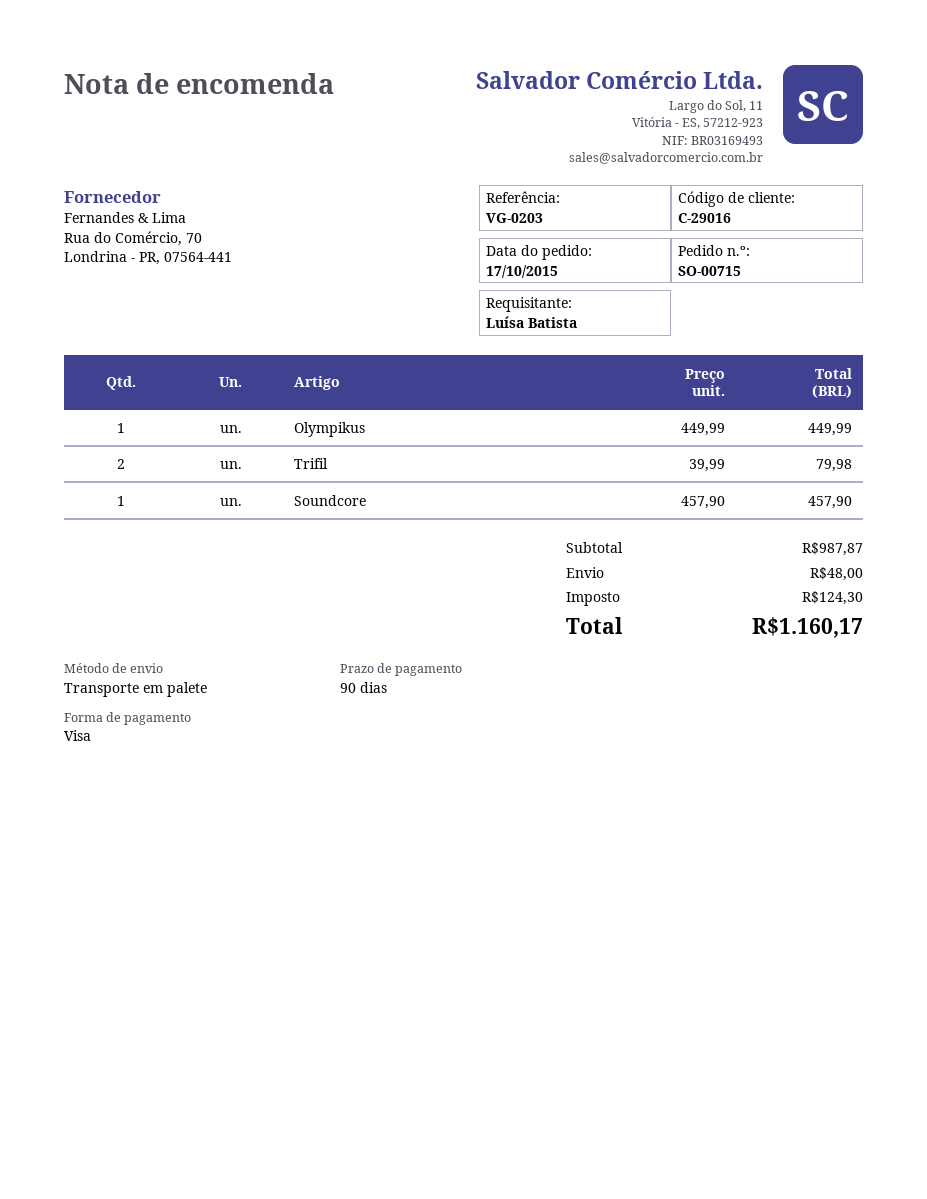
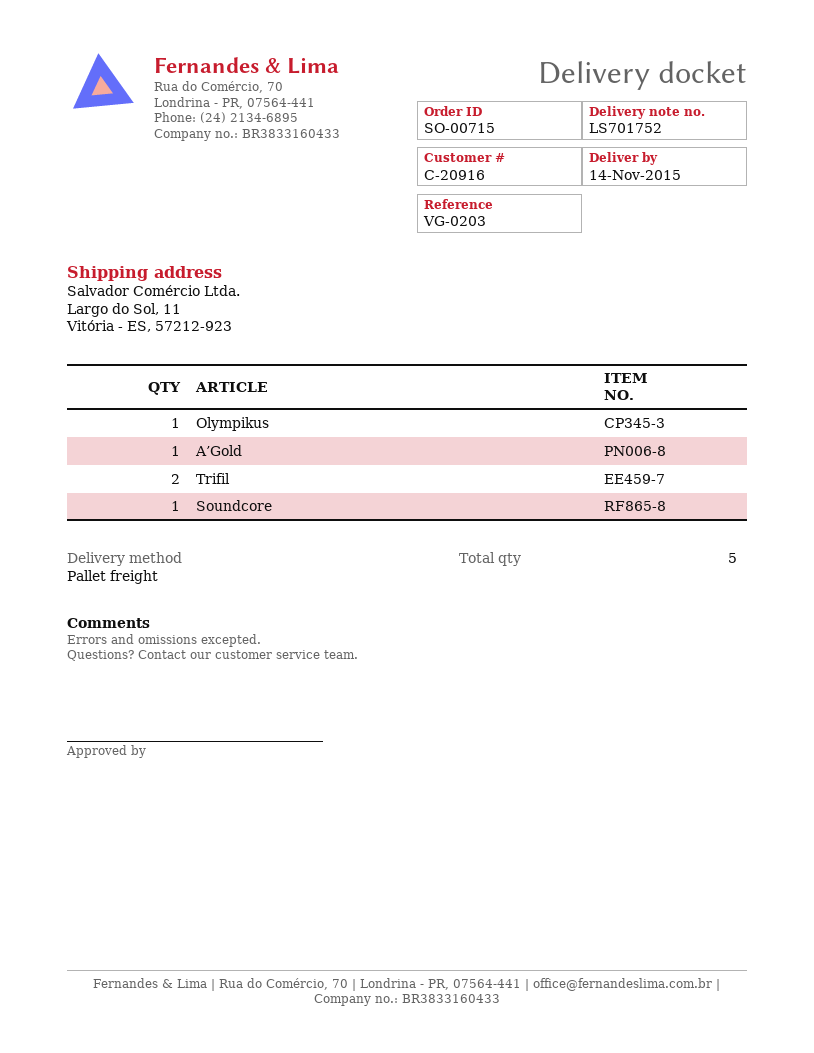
customer number: C-29016 -> C-20916
A’Gold: none -> 1

